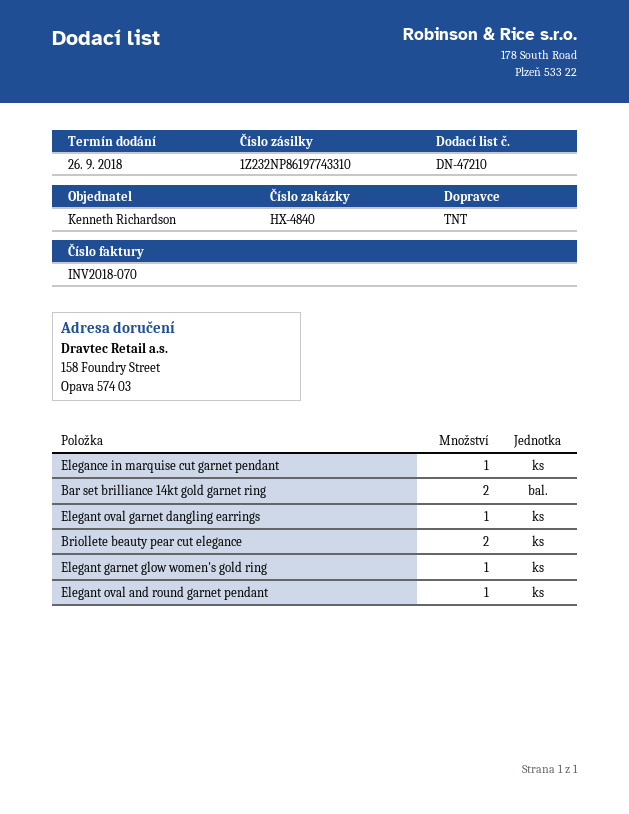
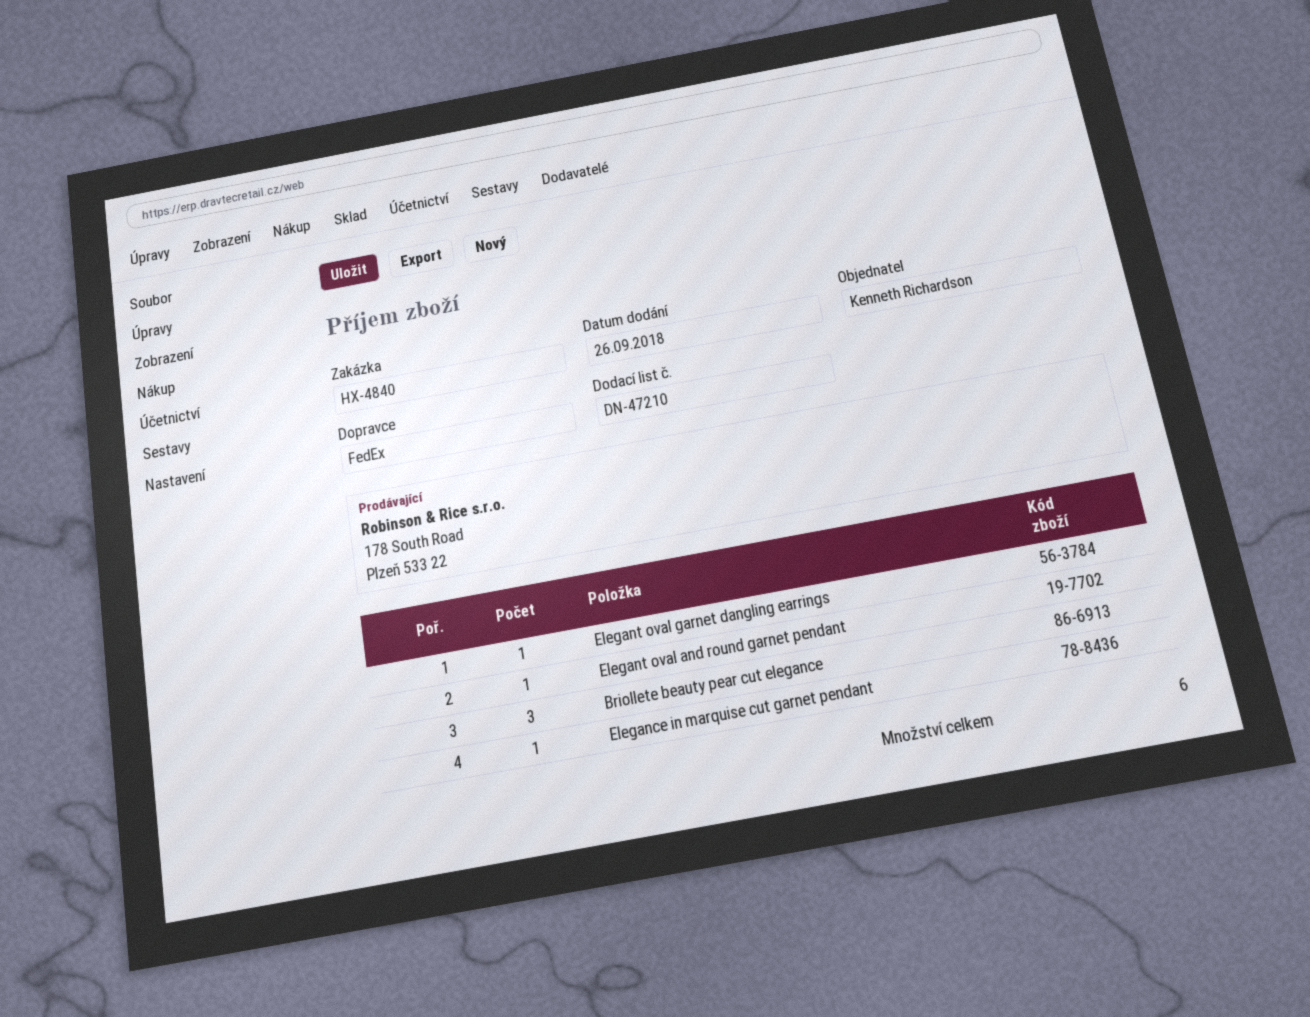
shipping method: TNT -> FedEx
Bar set brilliance 14kt gold garnet ring: 2 -> none
Briollete beauty pear cut elegance: 2 -> 3
Elegant garnet glow women's gold ring: 1 -> none

